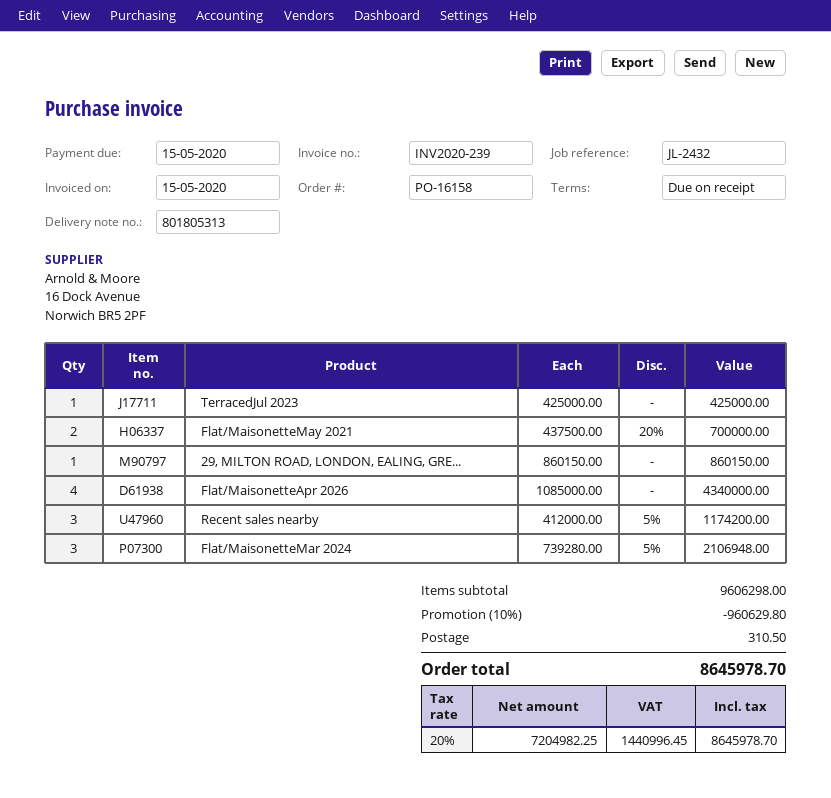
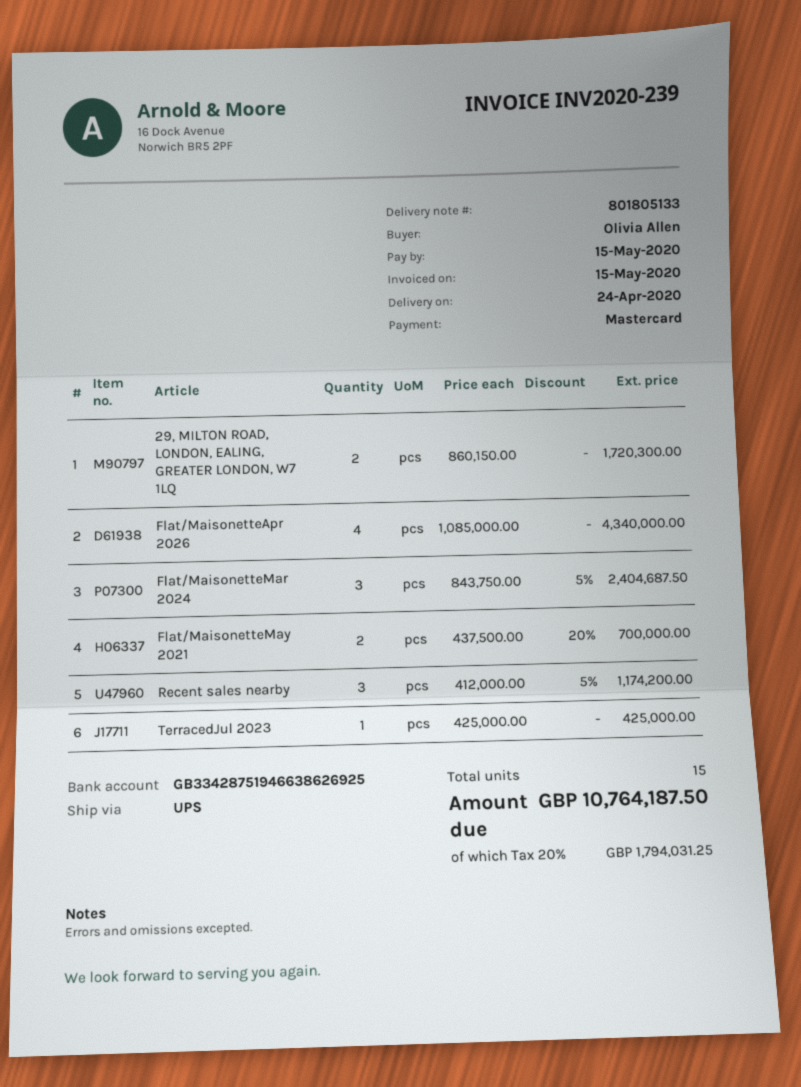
delivery note number: 801805313 -> 801805133
29, MILTON ROAD, LONDON, EALING, GRE...: 1 x 860150.00 = 860150.00 -> 2 x 860150.00 = 1720300.00
Flat/MaisonetteMar 2024: 3 x 739280.00 - 5% = 2106948.00 -> 3 x 843750.00 - 5% = 2404687.50
discount: 10% = 960629.80 -> none
shipping: 310.50 -> none
tax: 20% = 1440996.45 -> 20% = 1794031.25
total: 8645978.70 -> 10764187.50

